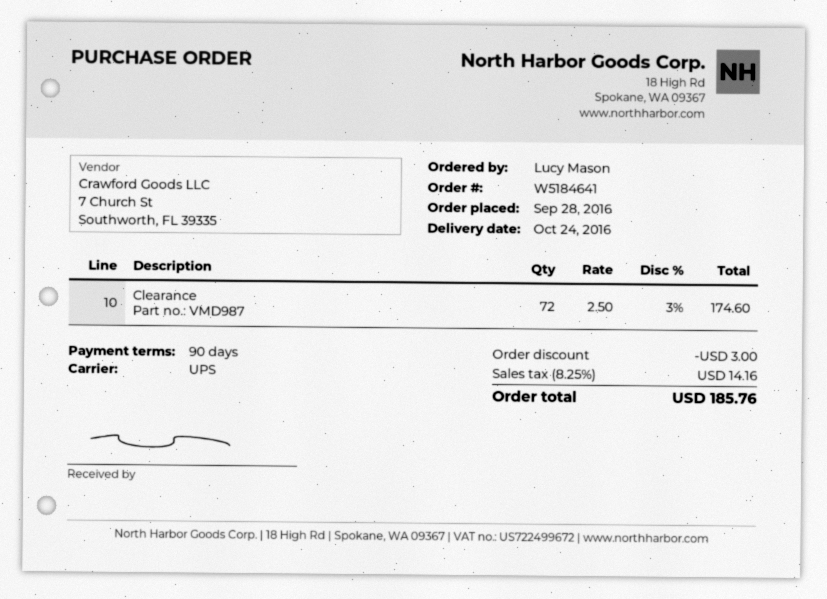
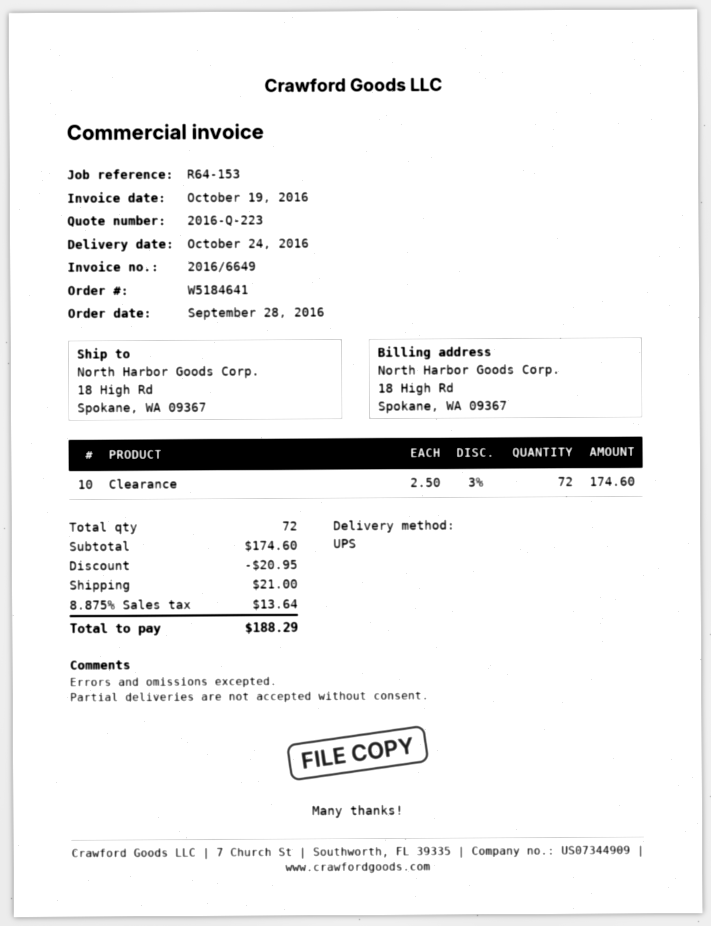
discount: 3.00 -> 20.95
shipping: none -> 21.00
tax: 8.25% = 14.16 -> 8.875% = 13.64
total: 185.76 -> 188.29

